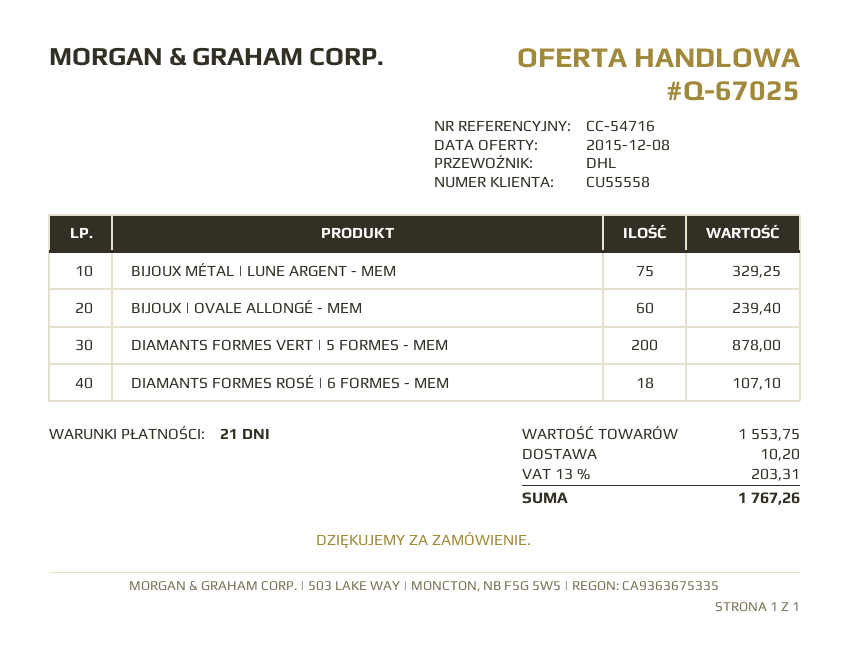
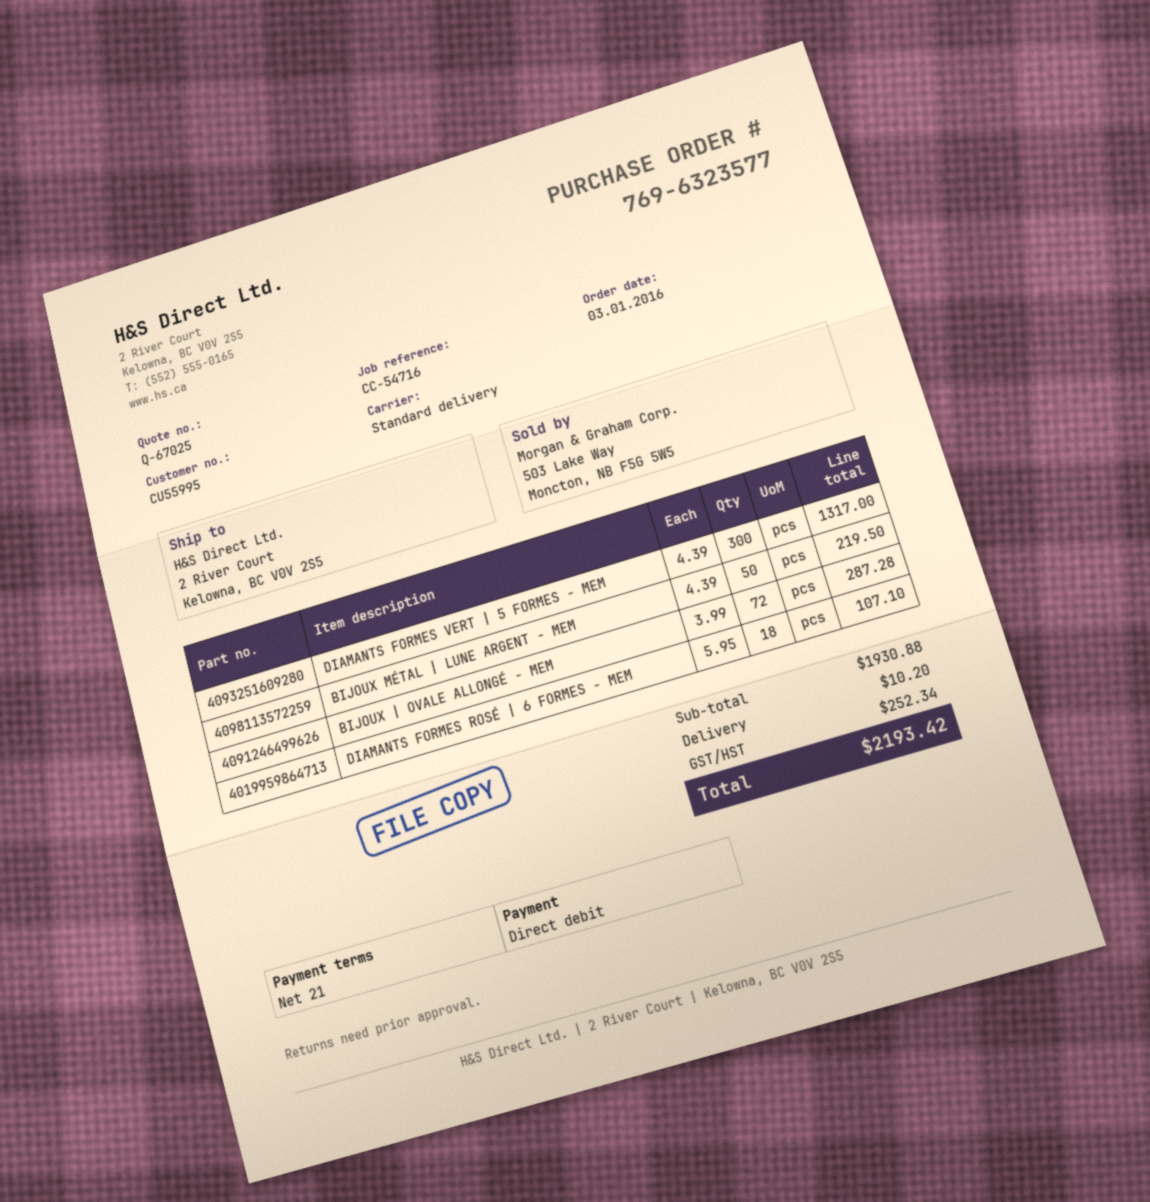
customer number: CU55558 -> CU55995
shipping method: DHL -> standard
BIJOUX MÉTAL | LUNE ARGENT - MEM: 75 for 329.25 -> 50 for 219.50
BIJOUX | OVALE ALLONGÉ - MEM: 60 for 239.40 -> 72 for 287.28
DIAMANTS FORMES VERT | 5 FORMES - MEM: 200 for 878.00 -> 300 for 1317.00
subtotal: 1553.75 -> 1930.88
tax: 203.31 -> 252.34
total: 1767.26 -> 2193.42

